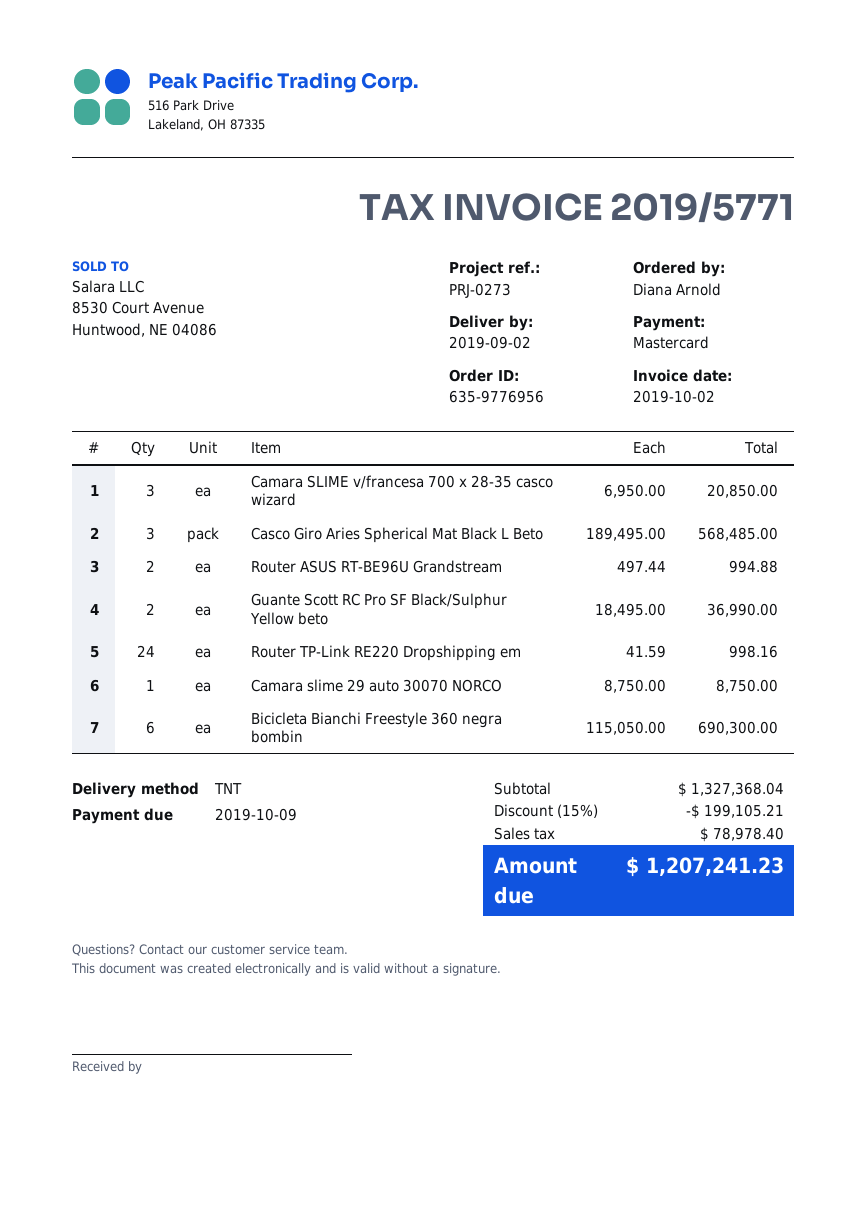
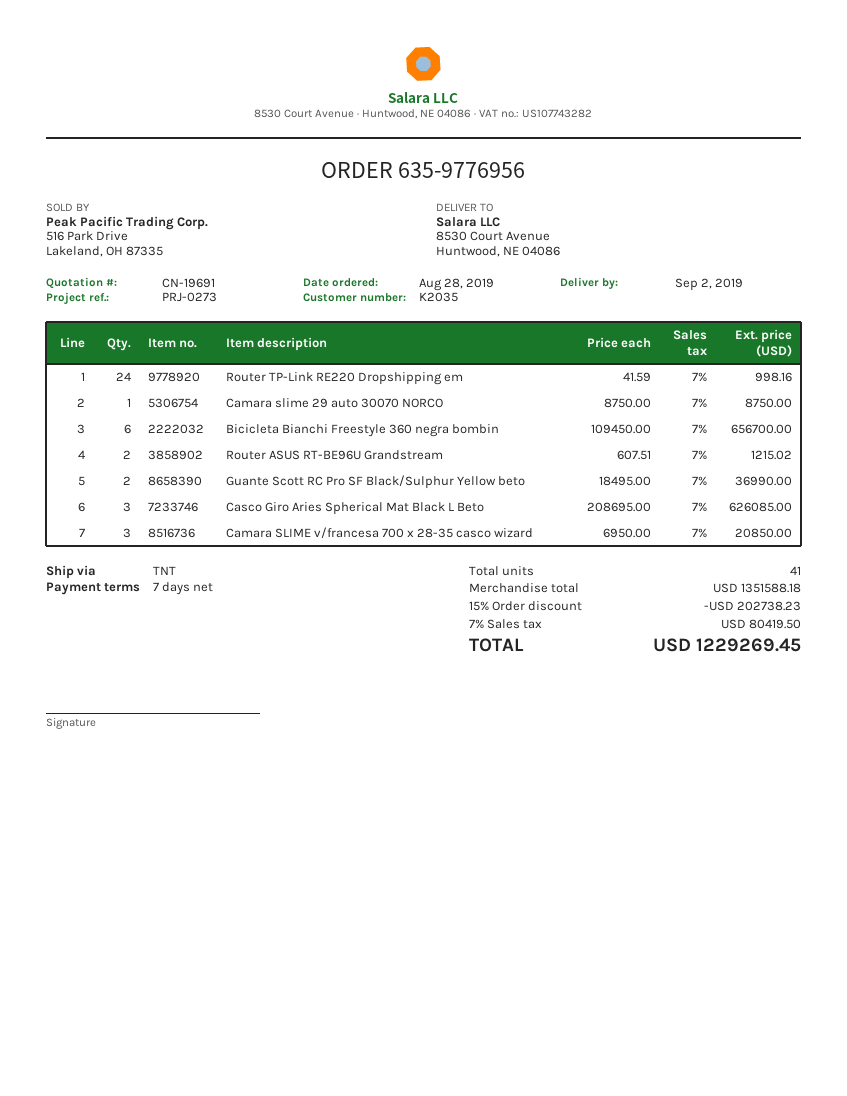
Casco Giro Aries Spherical Mat Black L Beto: 3 x 189495.00 = 568485.00 -> 3 x 208695.00 = 626085.00
Router ASUS RT-BE96U Grandstream: 2 x 497.44 = 994.88 -> 2 x 607.51 = 1215.02
Bicicleta Bianchi Freestyle 360 negra bombin: 6 x 115050.00 = 690300.00 -> 6 x 109450.00 = 656700.00
subtotal: 1327368.04 -> 1351588.18
discount: 15% = 199105.21 -> 15% = 202738.23
tax: 78978.40 -> 80419.50
total: 1207241.23 -> 1229269.45

